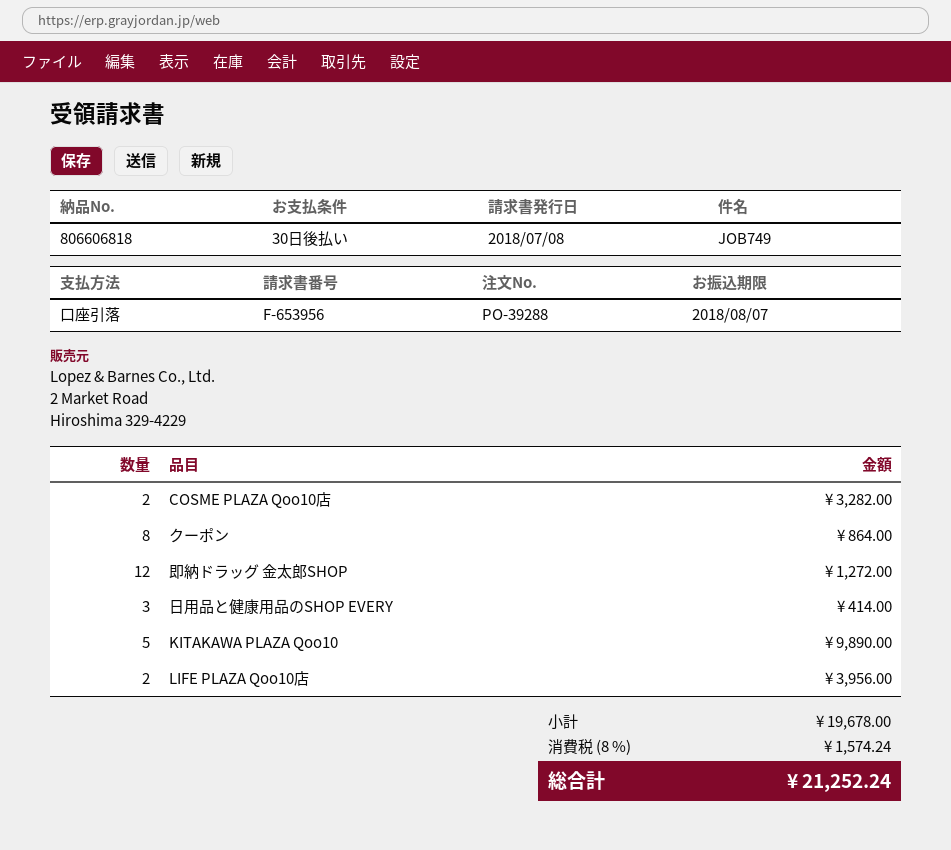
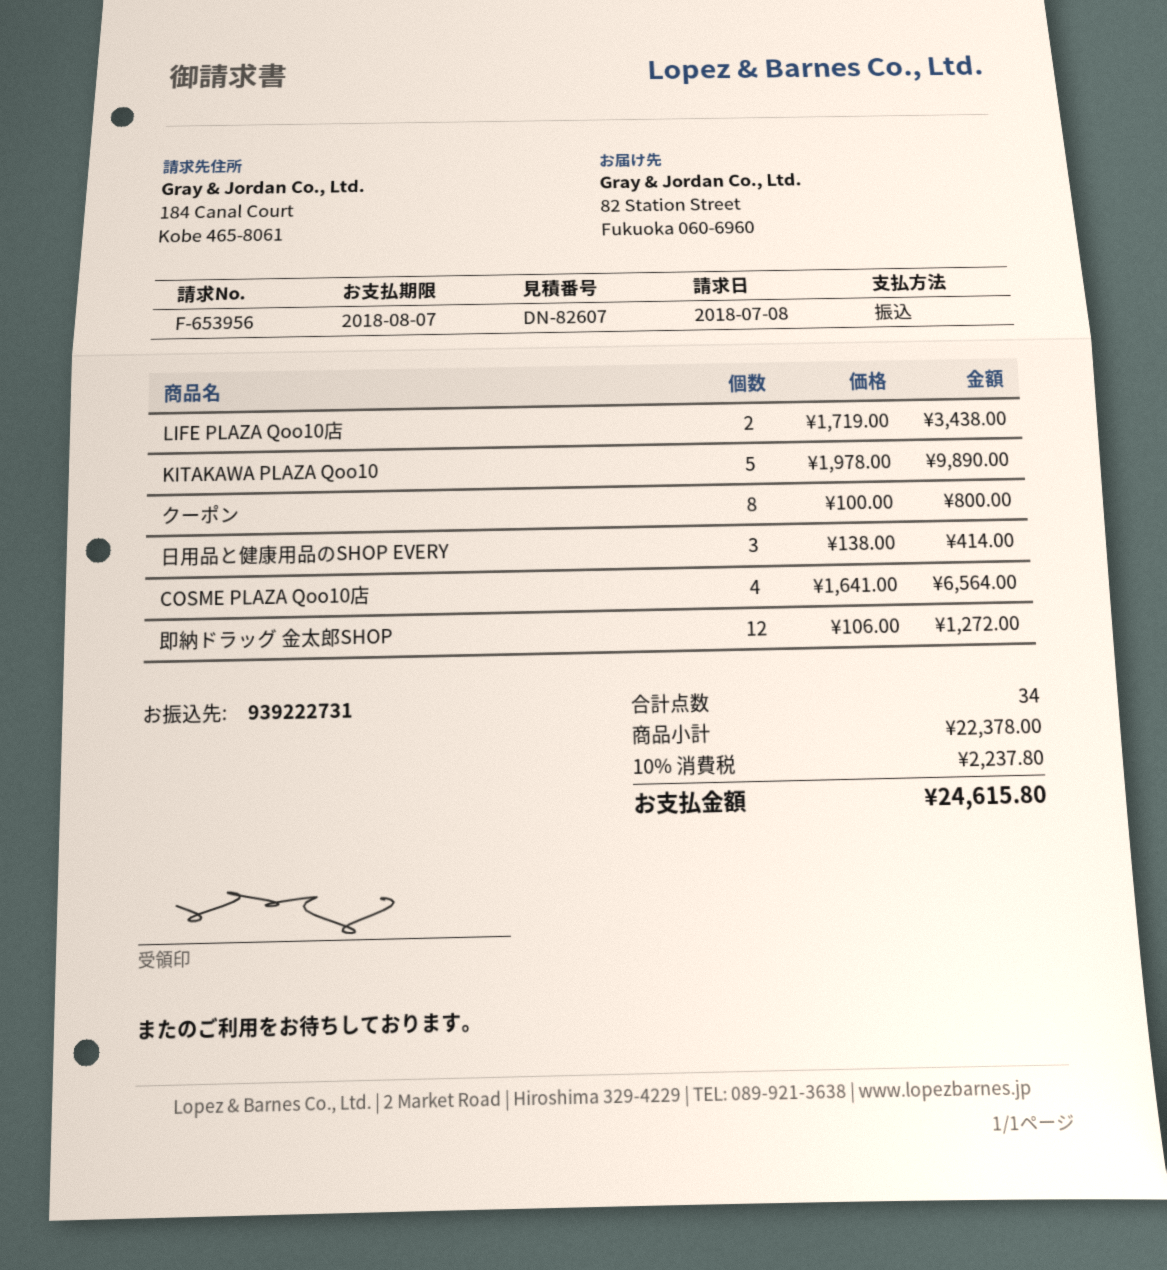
payment method: direct debit -> bank transfer
COSME PLAZA Qoo10店: 2 for 3282.00 -> 4 for 6564.00
クーポン: 8 for 864.00 -> 8 for 800.00
LIFE PLAZA Qoo10店: 2 for 3956.00 -> 2 for 3438.00
subtotal: 19678.00 -> 22378.00
tax: 8% = 1574.24 -> 10% = 2237.80
total: 21252.24 -> 24615.80

